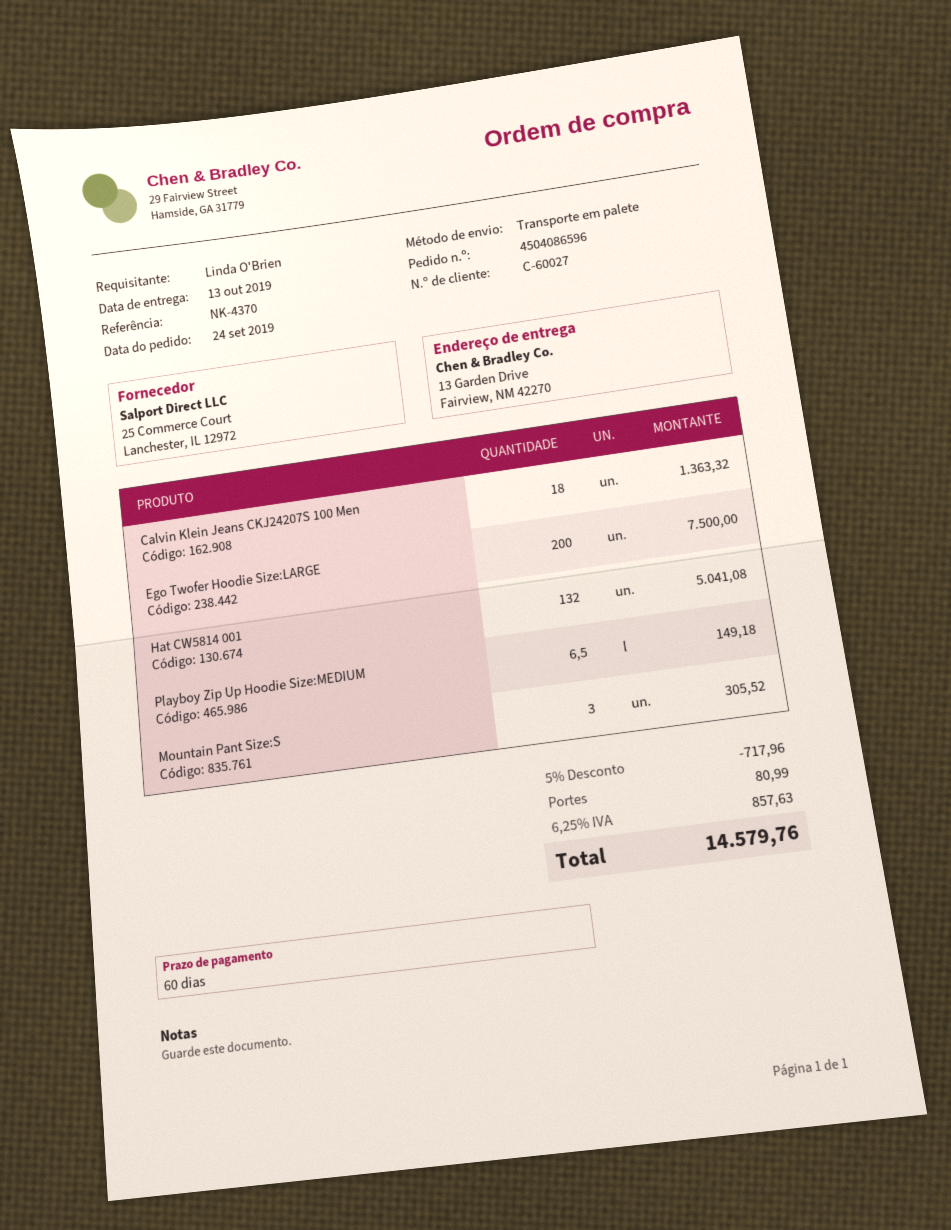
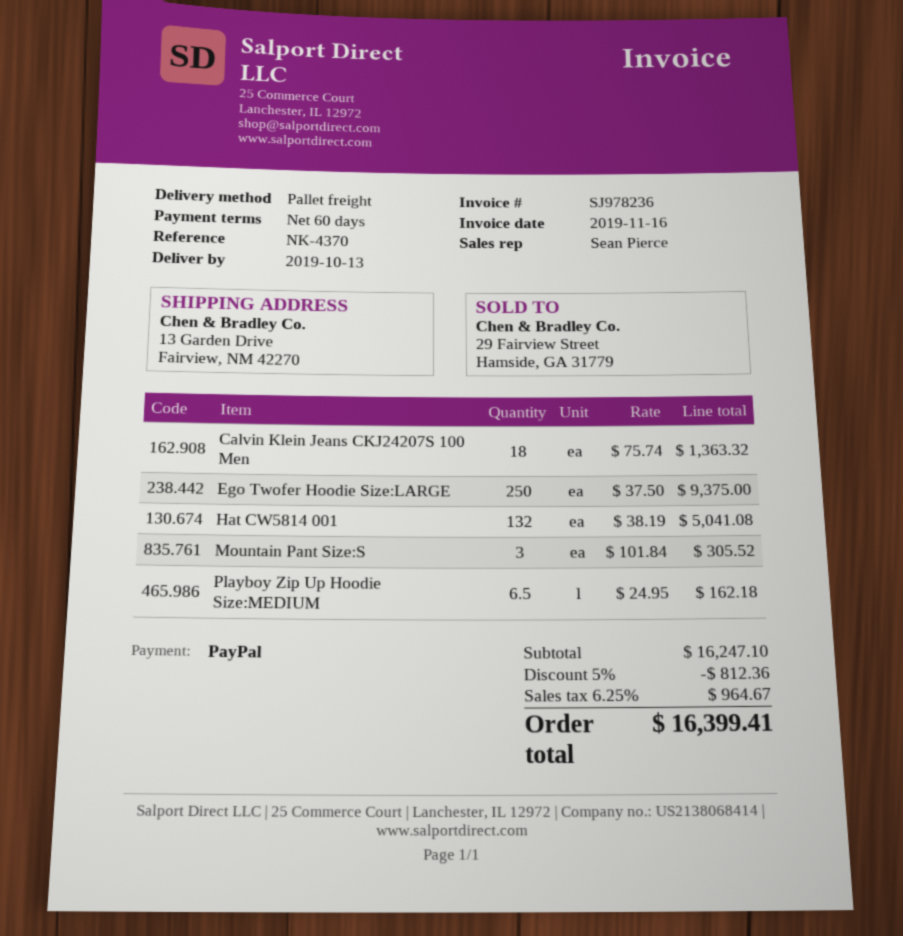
Ego Twofer Hoodie Size:LARGE: 200 for 7500.00 -> 250 for 9375.00
Playboy Zip Up Hoodie Size:MEDIUM: 6.5 for 149.18 -> 6.5 for 162.18
discount: 5% = 717.96 -> 5% = 812.36
shipping: 80.99 -> none
tax: 6.25% = 857.63 -> 6.25% = 964.67
total: 14579.76 -> 16399.41

